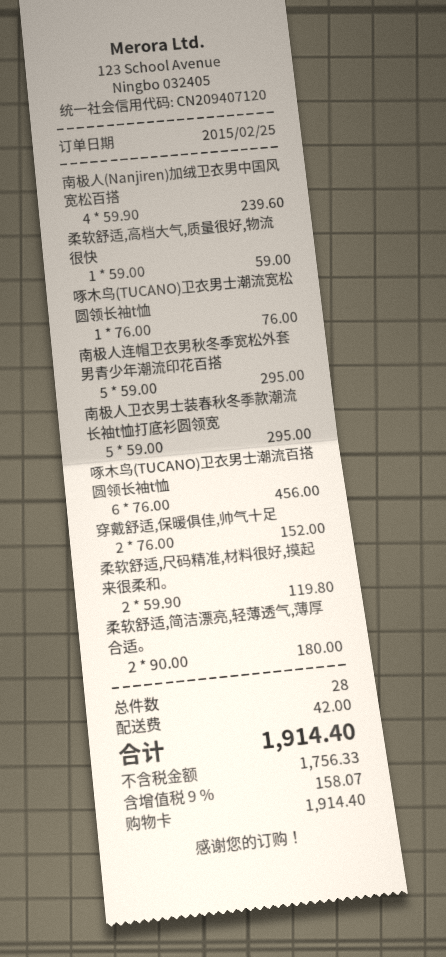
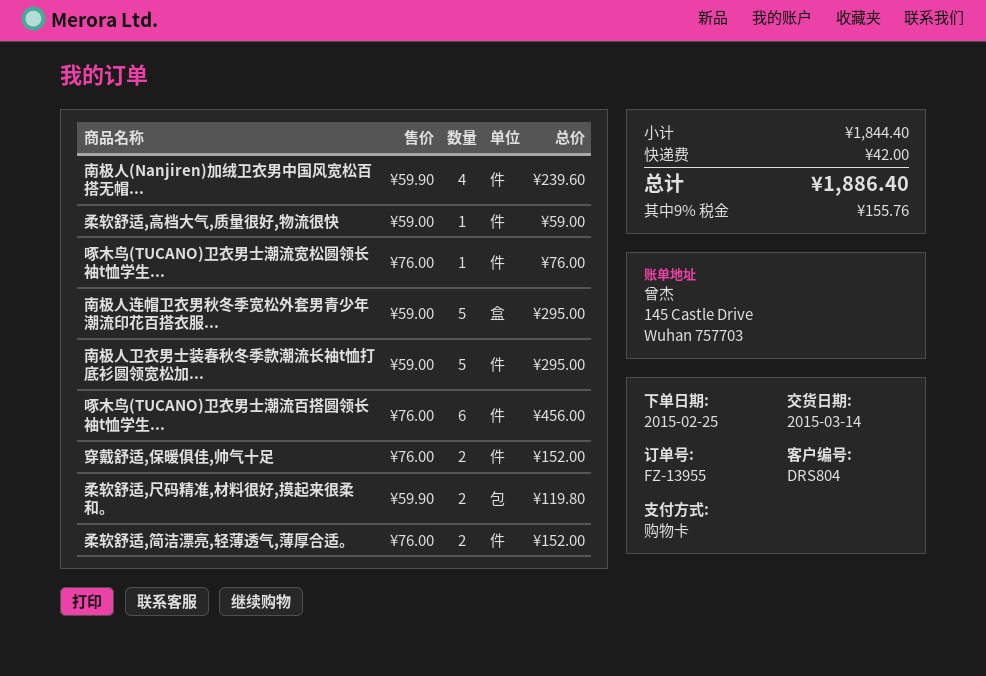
柔软舒适,简洁漂亮,轻薄透气,薄厚合适。: 2 x 90.00 = 180.00 -> 2 x 76.00 = 152.00
tax: 9% = 158.07 -> 9% = 155.76
total: 1914.40 -> 1886.40

